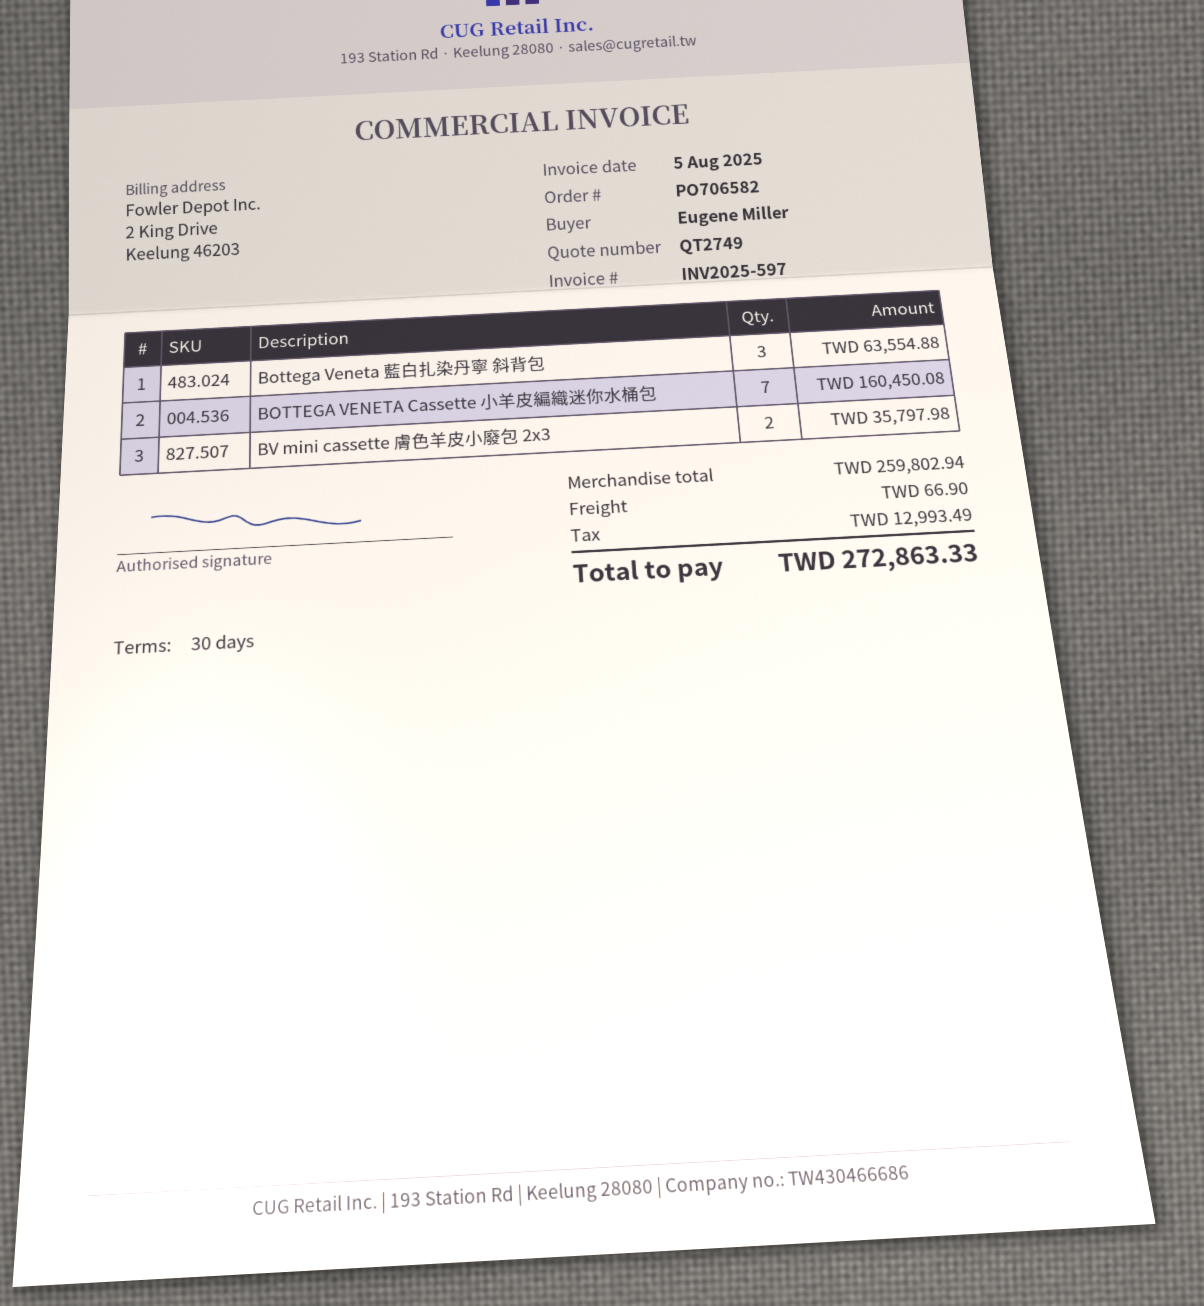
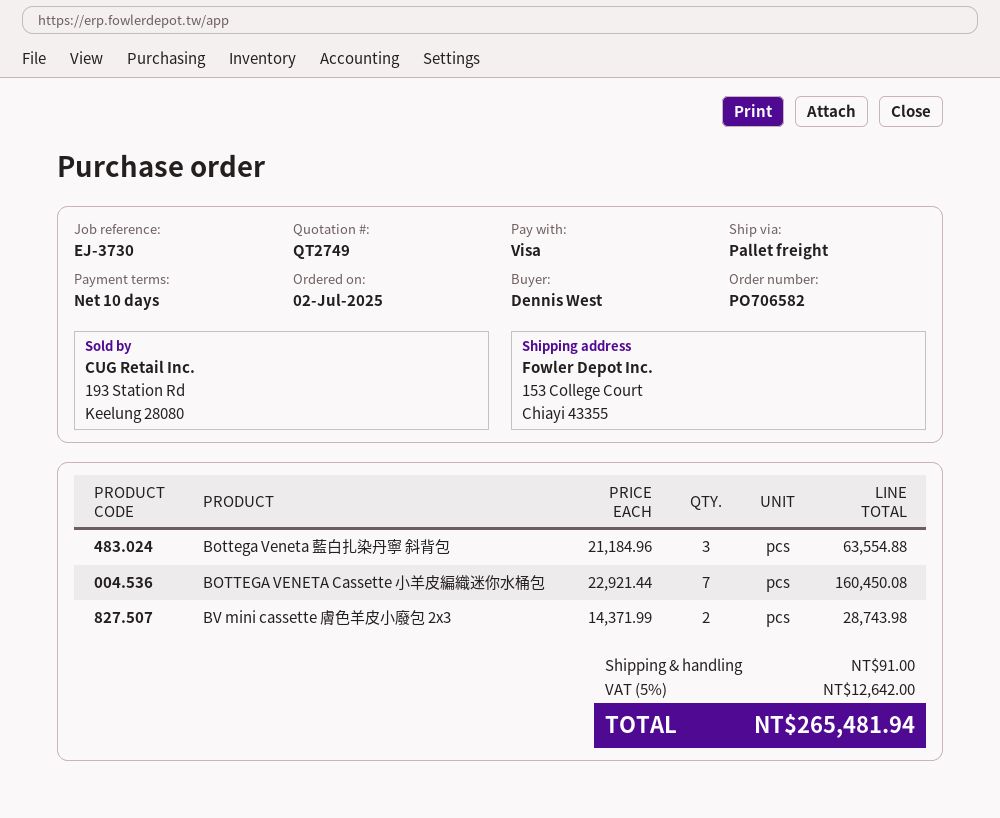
payment terms: 30 days -> 10 days
ordered by: Eugene Miller -> Dennis West
BV mini cassette 膚色羊皮小廢包 2x3: 2 for 35797.98 -> 2 for 28743.98
shipping: 66.90 -> 91.00
tax: 12993.49 -> 12642.00
total: 272863.33 -> 265481.94

